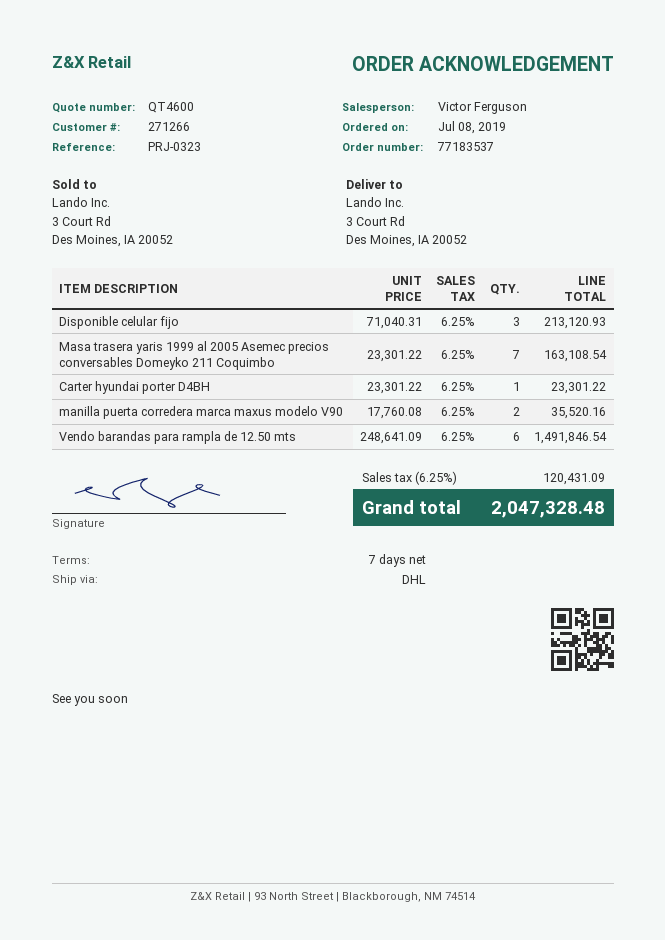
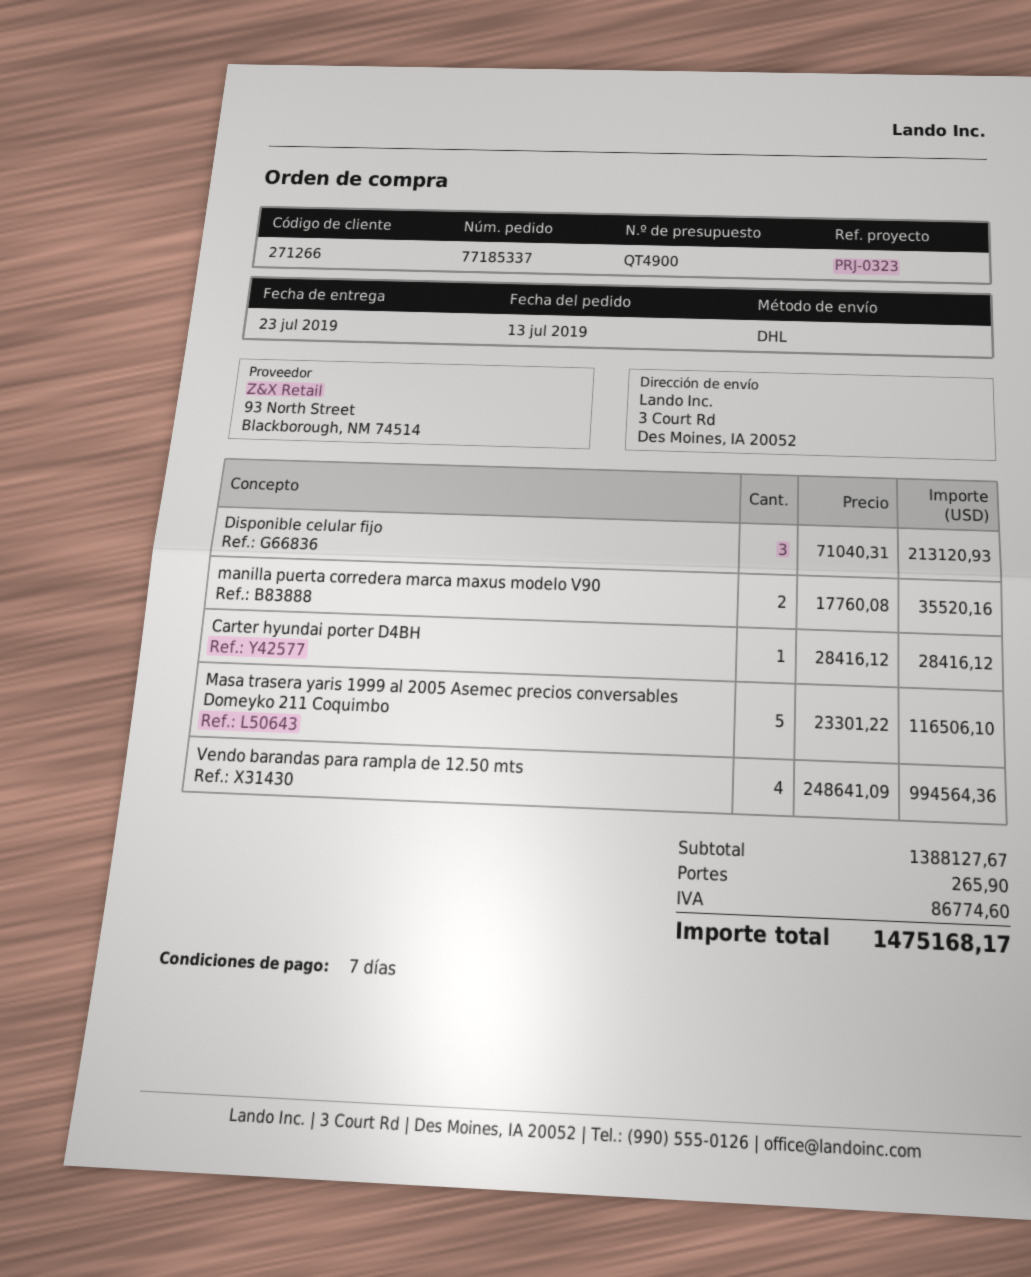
quote number: QT4600 -> QT4900
order number: 77183537 -> 77185337
order date: 2019-07-08 -> 2019-07-13
Masa trasera yaris 1999 al 2005 Asemec precios conversables Domeyko 211 Coquimbo: 7 x 23301.22 = 163108.54 -> 5 x 23301.22 = 116506.10
Carter hyundai porter D4BH: 1 x 23301.22 = 23301.22 -> 1 x 28416.12 = 28416.12
Vendo barandas para rampla de 12.50 mts: 6 x 248641.09 = 1491846.54 -> 4 x 248641.09 = 994564.36
shipping: none -> 265.90
tax: 120431.09 -> 86774.60
total: 2047328.48 -> 1475168.17

